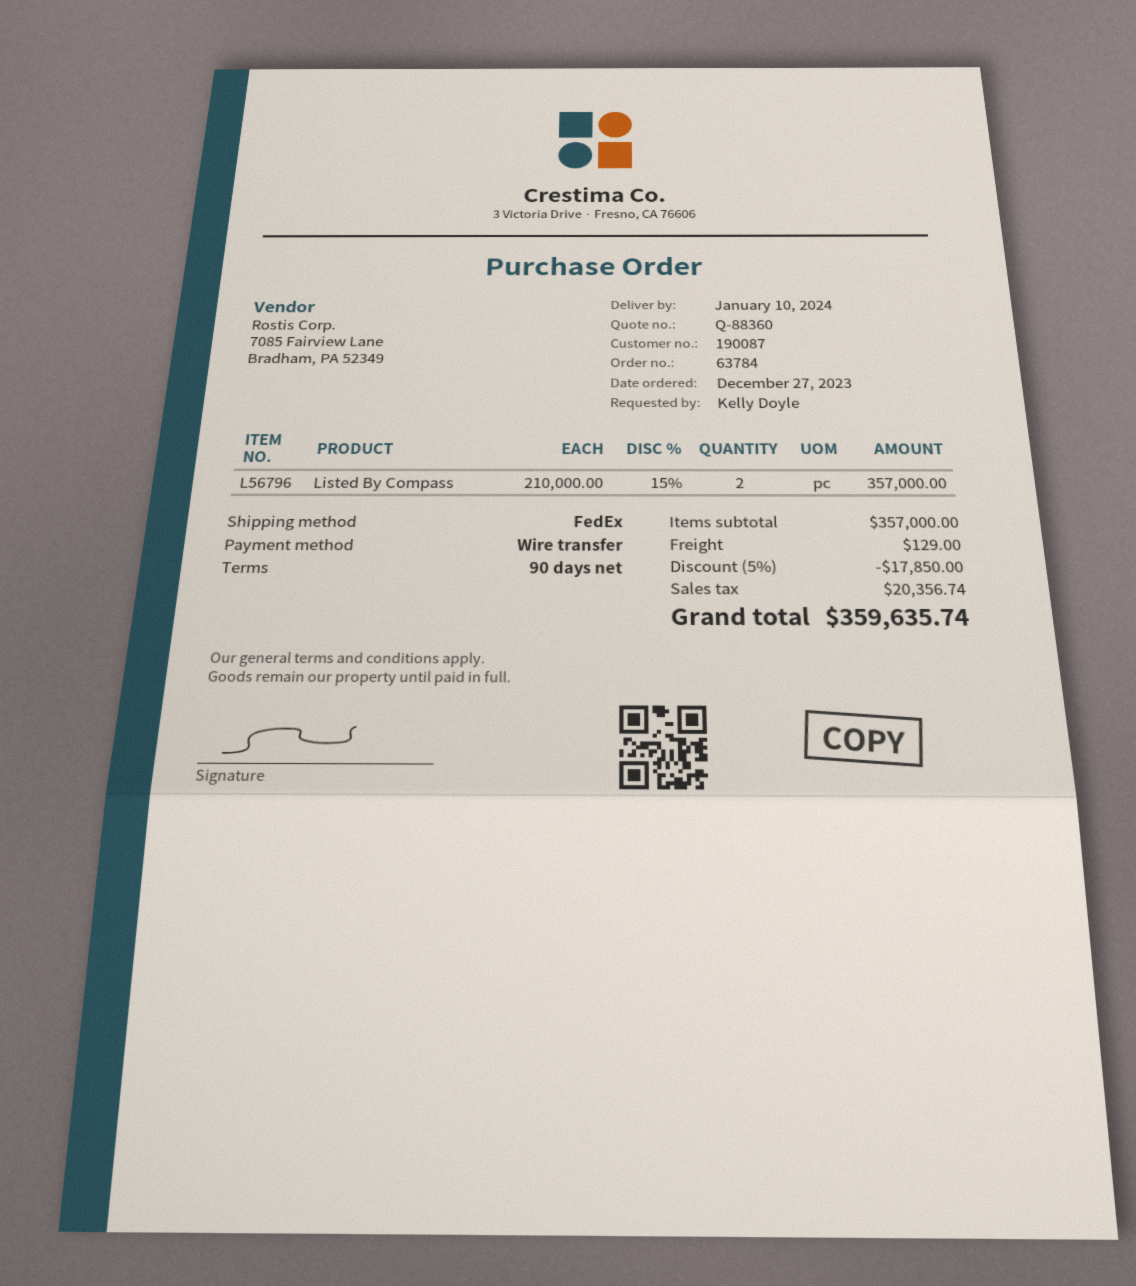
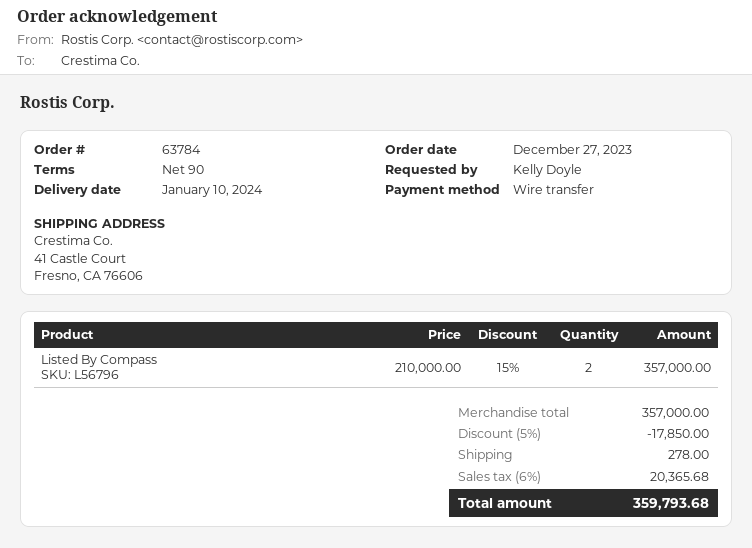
shipping: 129.00 -> 278.00
tax: 20356.74 -> 20365.68
total: 359635.74 -> 359793.68

